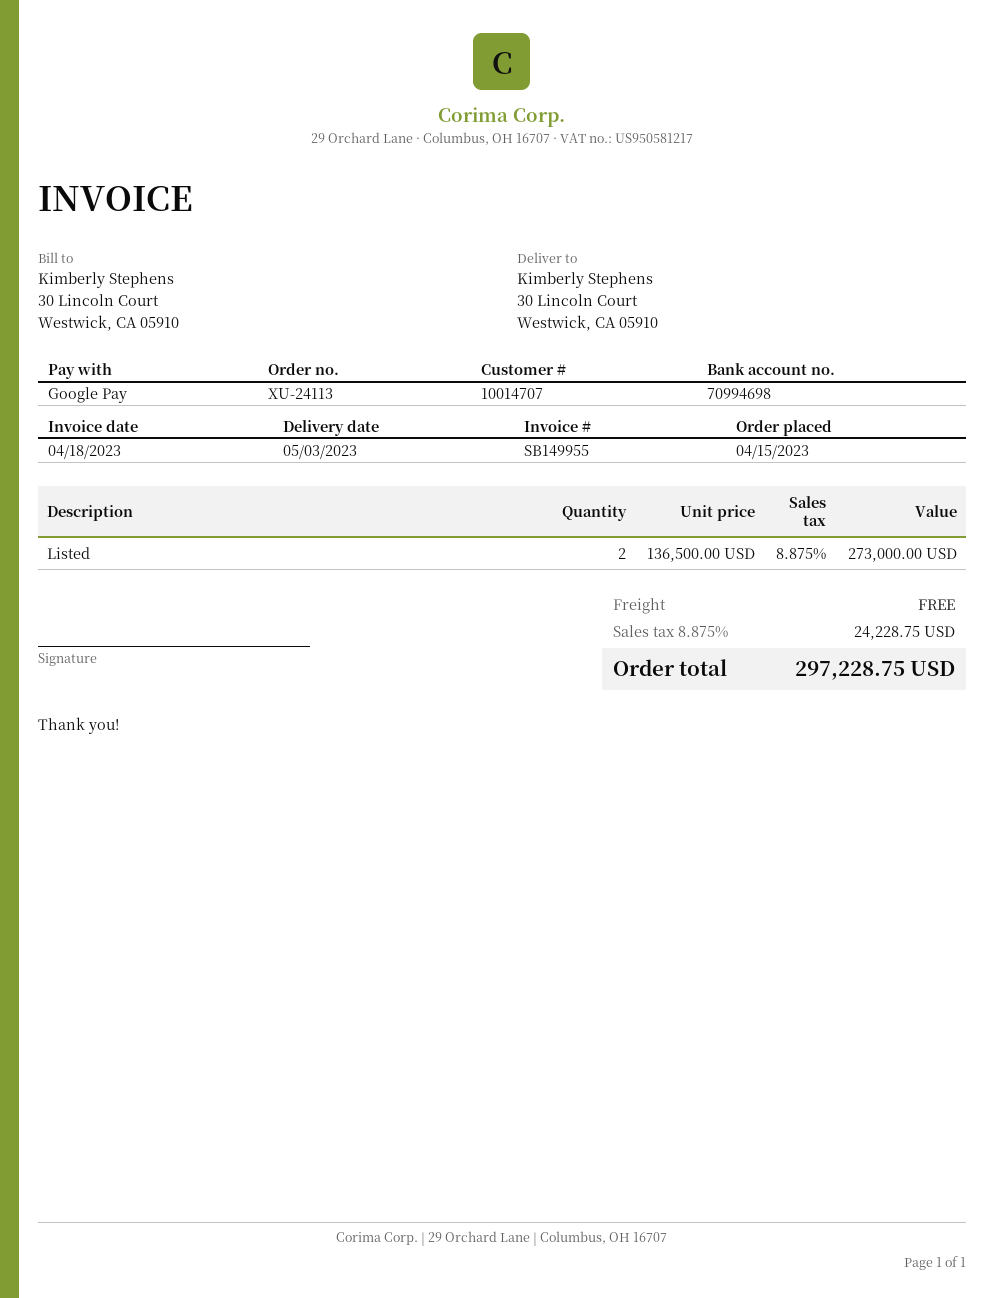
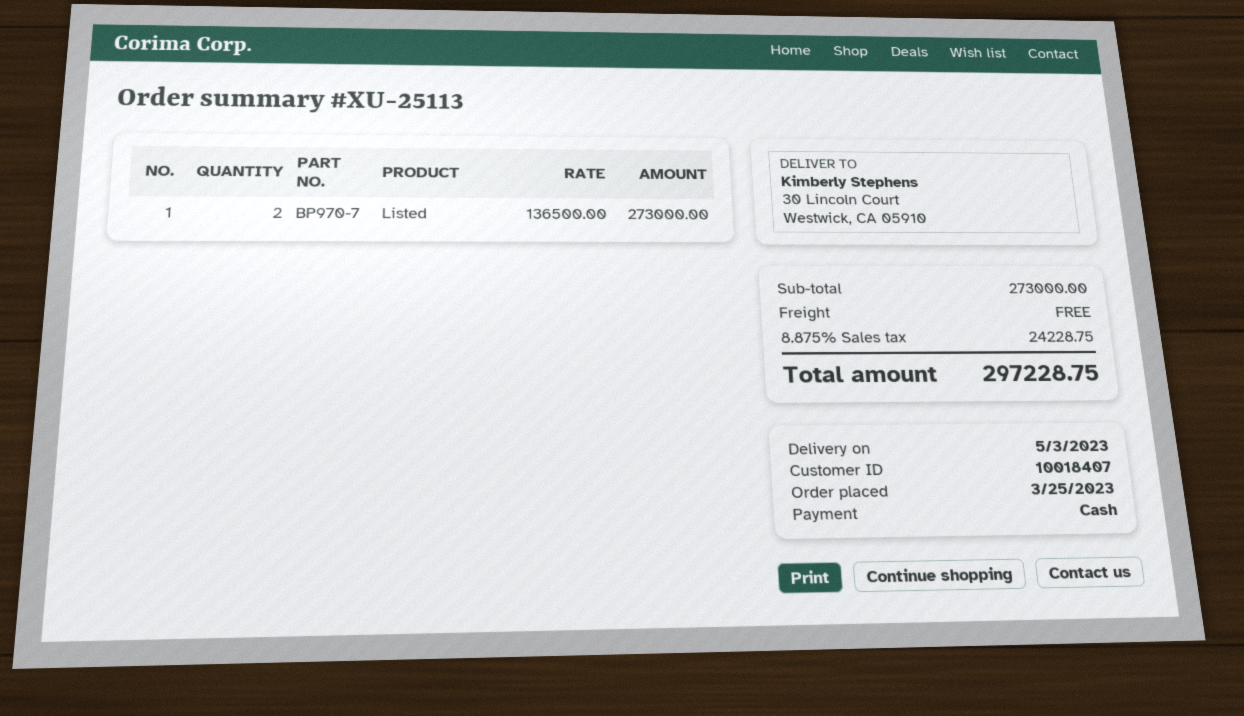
order number: XU-24113 -> XU-25113
order date: 2023-04-15 -> 2023-03-25
customer number: 10014707 -> 10018407
payment method: Google Pay -> cash

